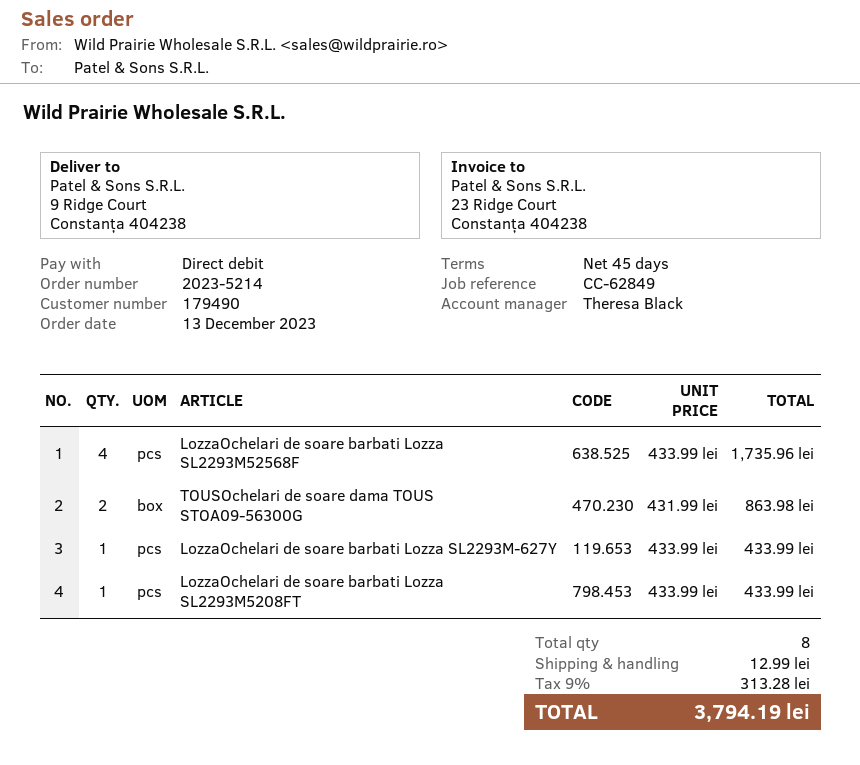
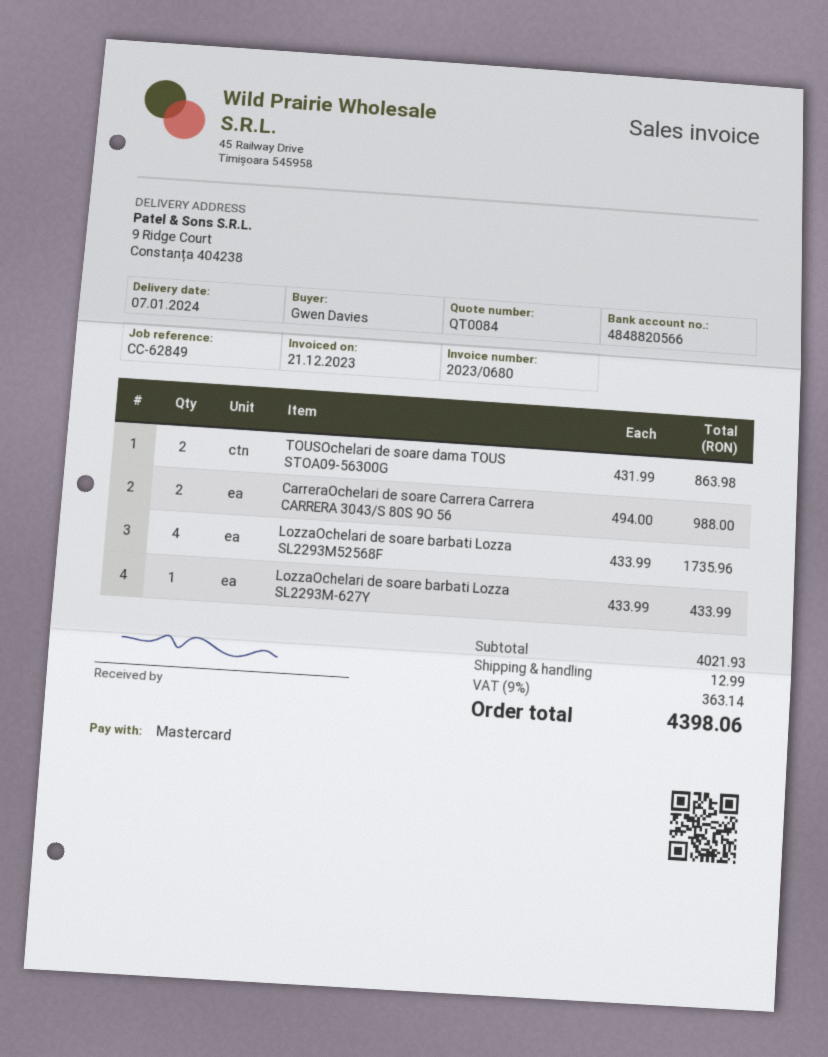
payment method: direct debit -> Mastercard
LozzaOchelari de soare barbati Lozza SL2293M5208FT: 1 x 433.99 = 433.99 -> none
CarreraOchelari de soare Carrera Carrera CARRERA 3043/S 80S 9O 56: none -> 2 x 494.00 = 988.00
tax: 9% = 313.28 -> 9% = 363.14
total: 3794.19 -> 4398.06

